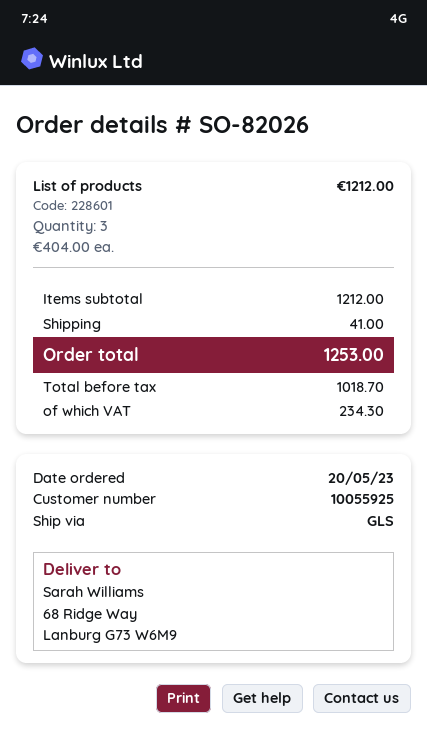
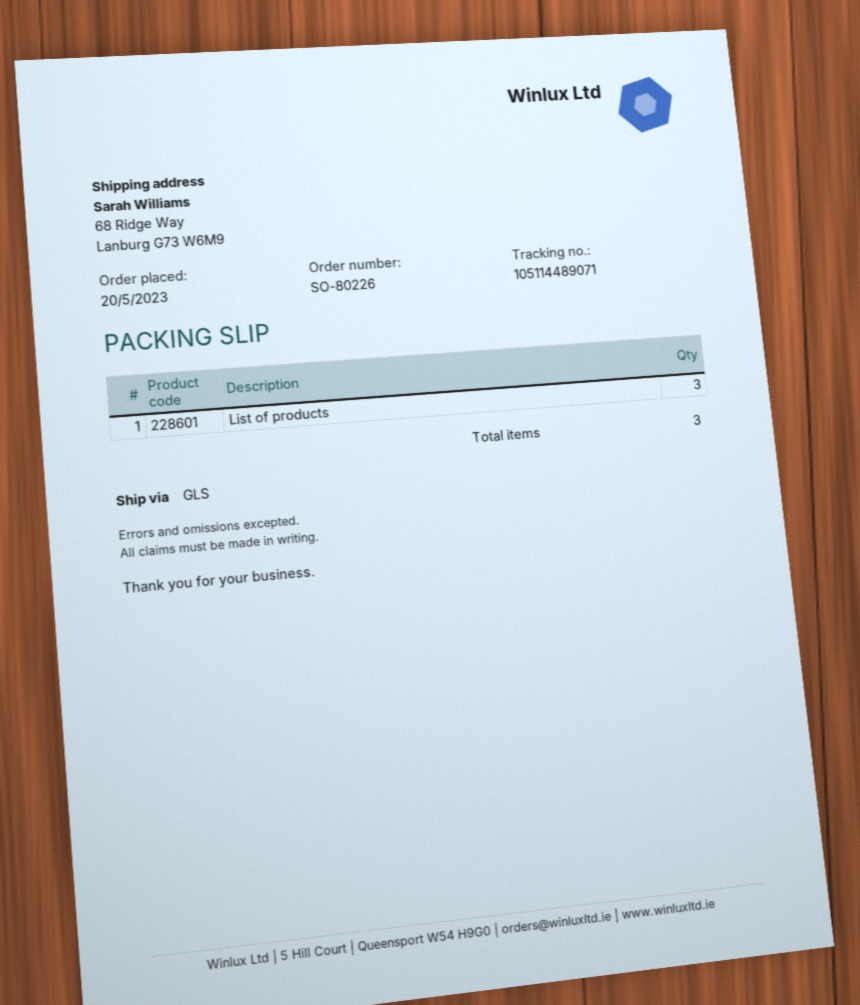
order number: SO-82026 -> SO-80226

